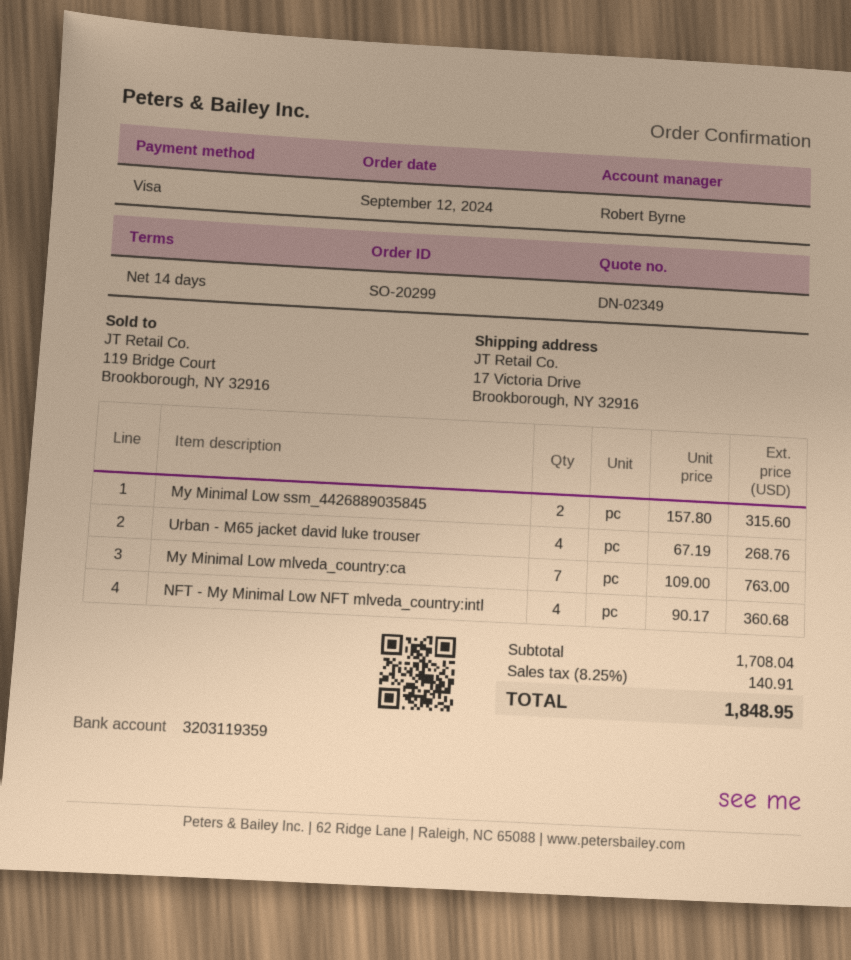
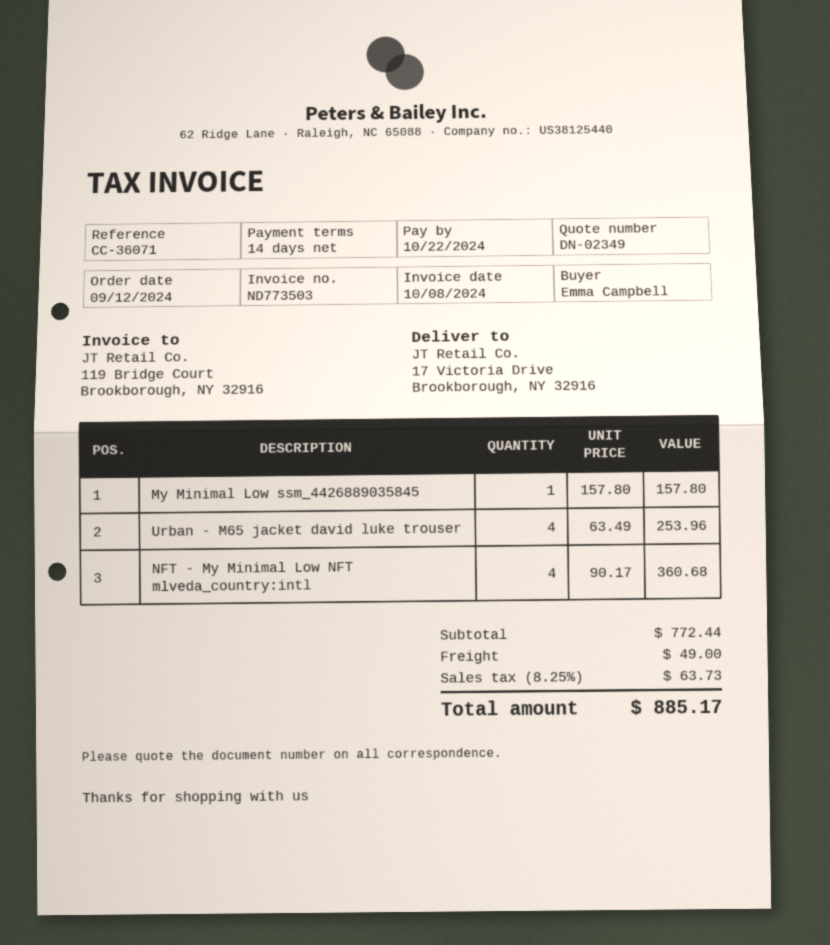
My Minimal Low ssm_4426889035845: 2 x 157.80 = 315.60 -> 1 x 157.80 = 157.80
Urban - M65 jacket david luke trouser: 4 x 67.19 = 268.76 -> 4 x 63.49 = 253.96
My Minimal Low mlveda_country:ca: 7 x 109.00 = 763.00 -> none
subtotal: 1708.04 -> 772.44
shipping: none -> 49.00
tax: 8.25% = 140.91 -> 8.25% = 63.73
total: 1848.95 -> 885.17

